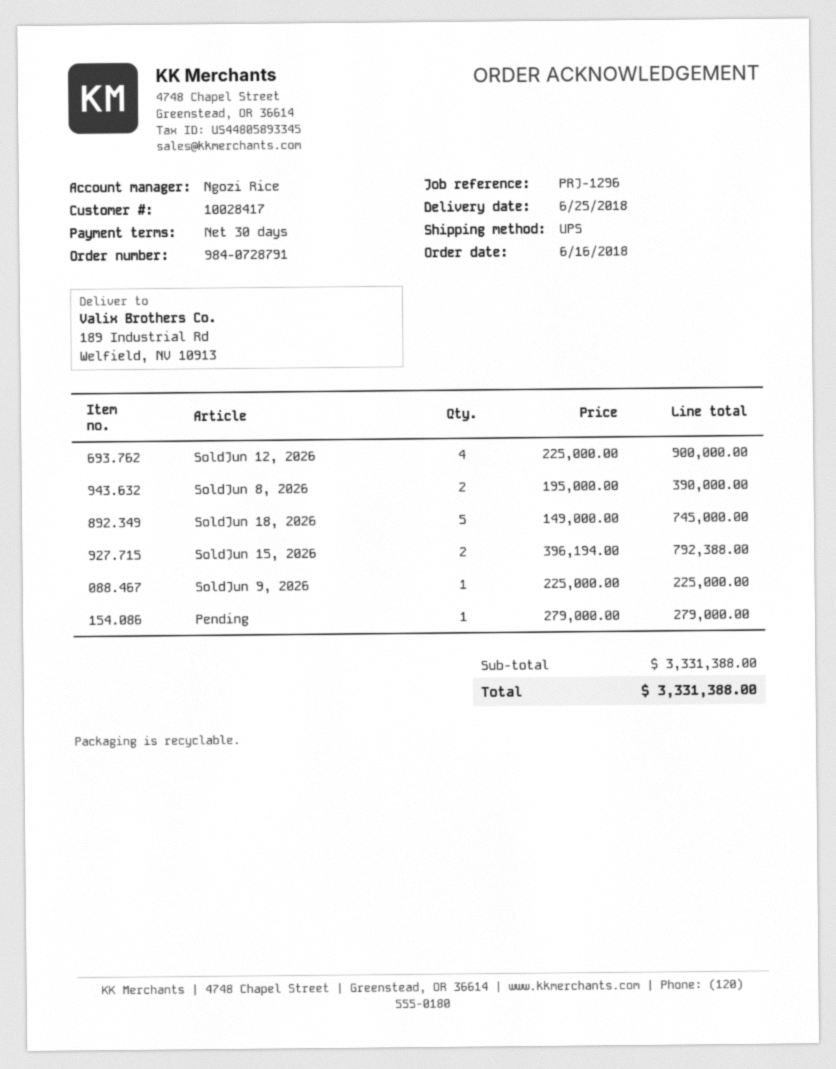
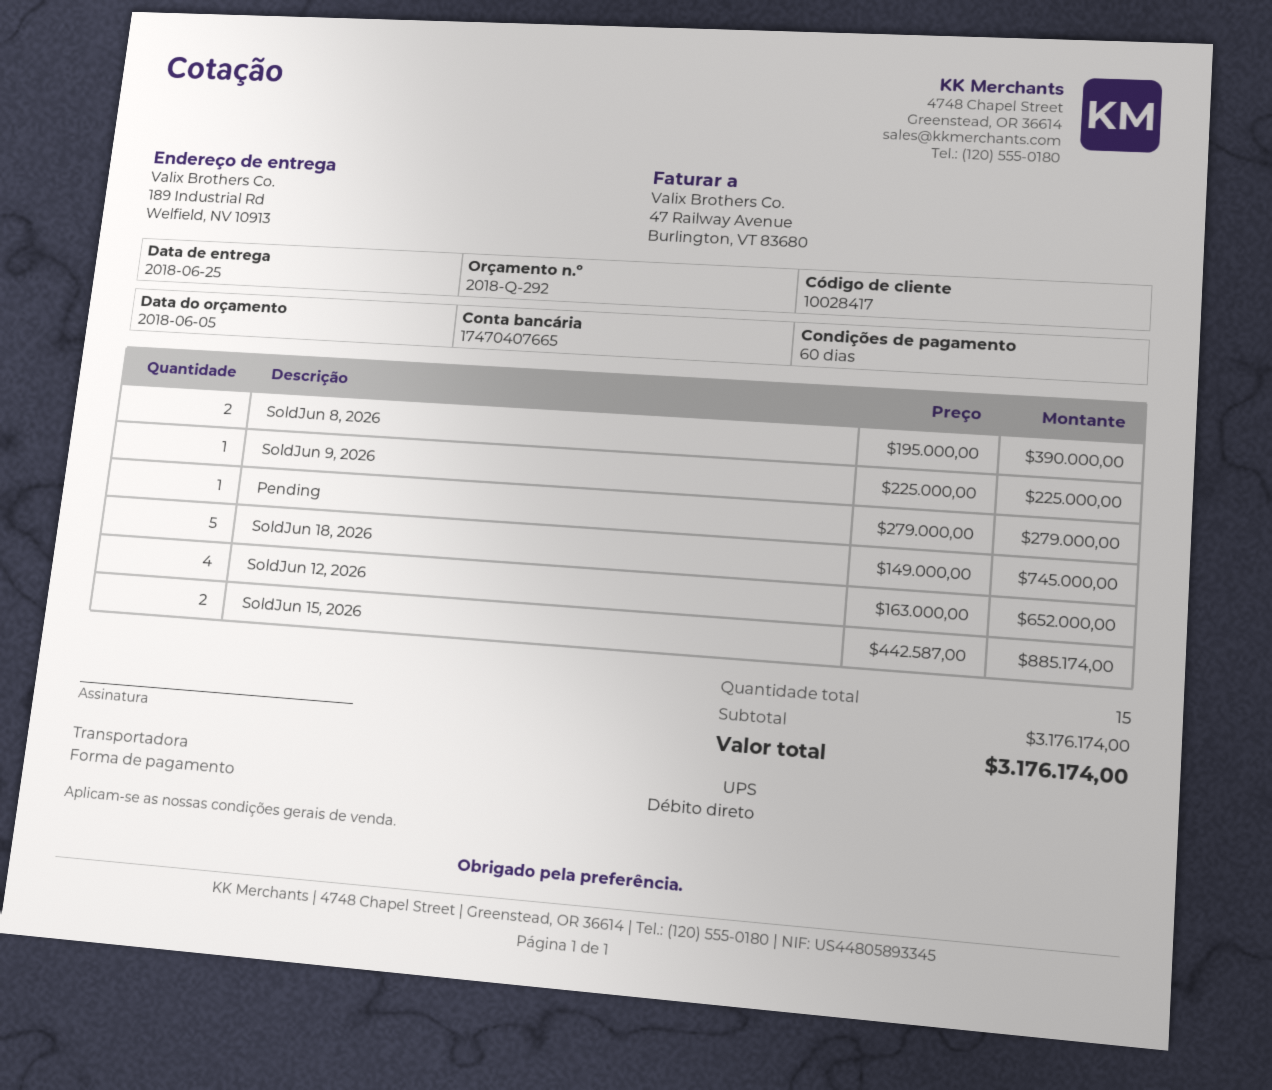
payment terms: 30 days -> 60 days
SoldJun 12, 2026: 4 x 225000.00 = 900000.00 -> 4 x 163000.00 = 652000.00
SoldJun 15, 2026: 2 x 396194.00 = 792388.00 -> 2 x 442587.00 = 885174.00
subtotal: 3331388.00 -> 3176174.00
total: 3331388.00 -> 3176174.00

